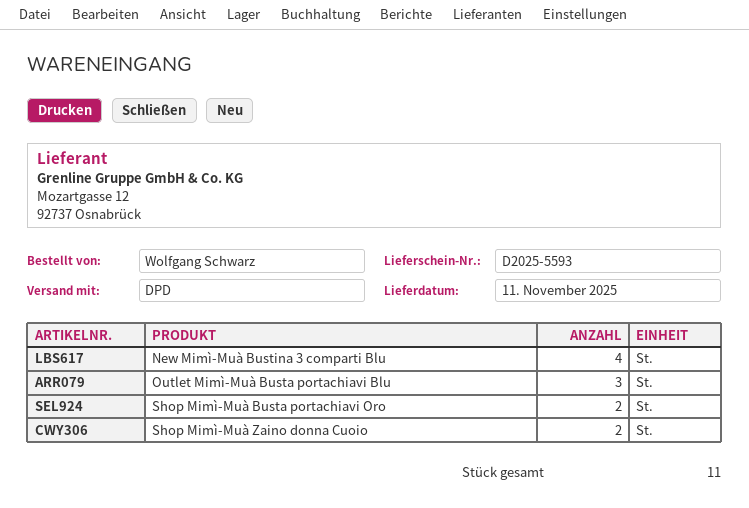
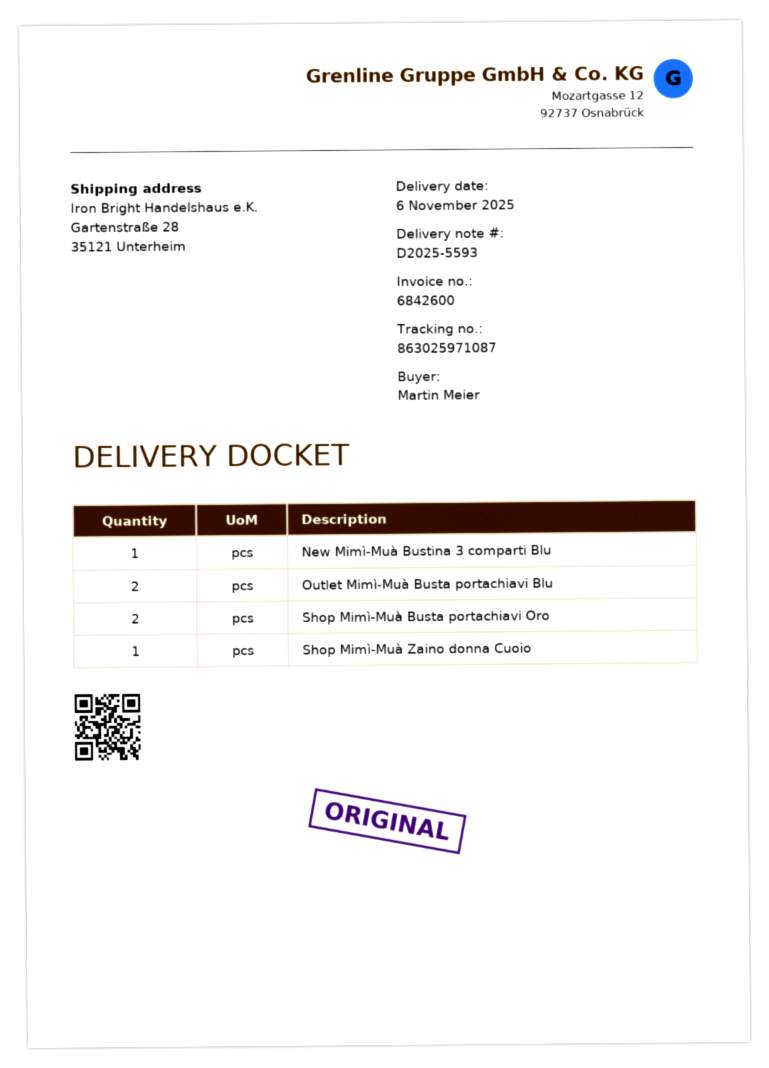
delivery date: 2025-11-11 -> 2025-11-06
ordered by: Wolfgang Schwarz -> Martin Meier
New Mimì-Muà Bustina 3 comparti Blu: 4 -> 1
Outlet Mimì-Muà Busta portachiavi Blu: 3 -> 2
Shop Mimì-Muà Zaino donna Cuoio: 2 -> 1

